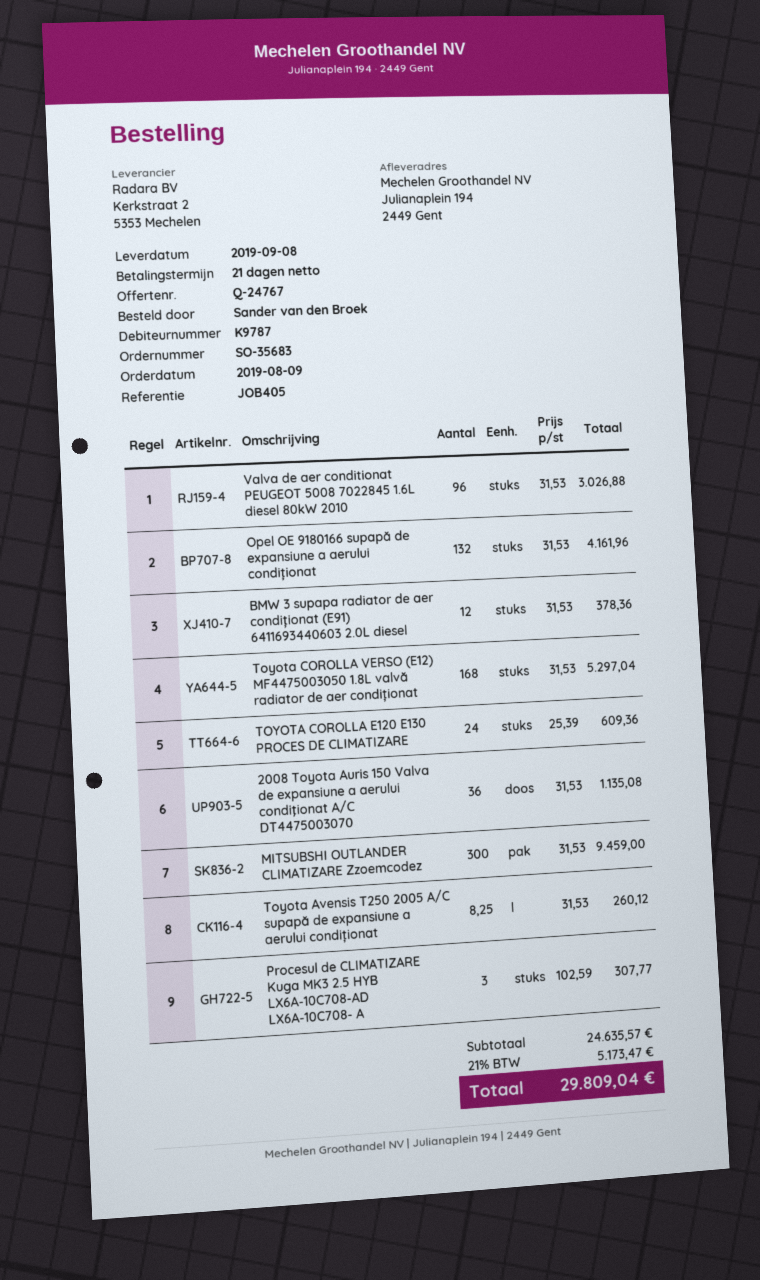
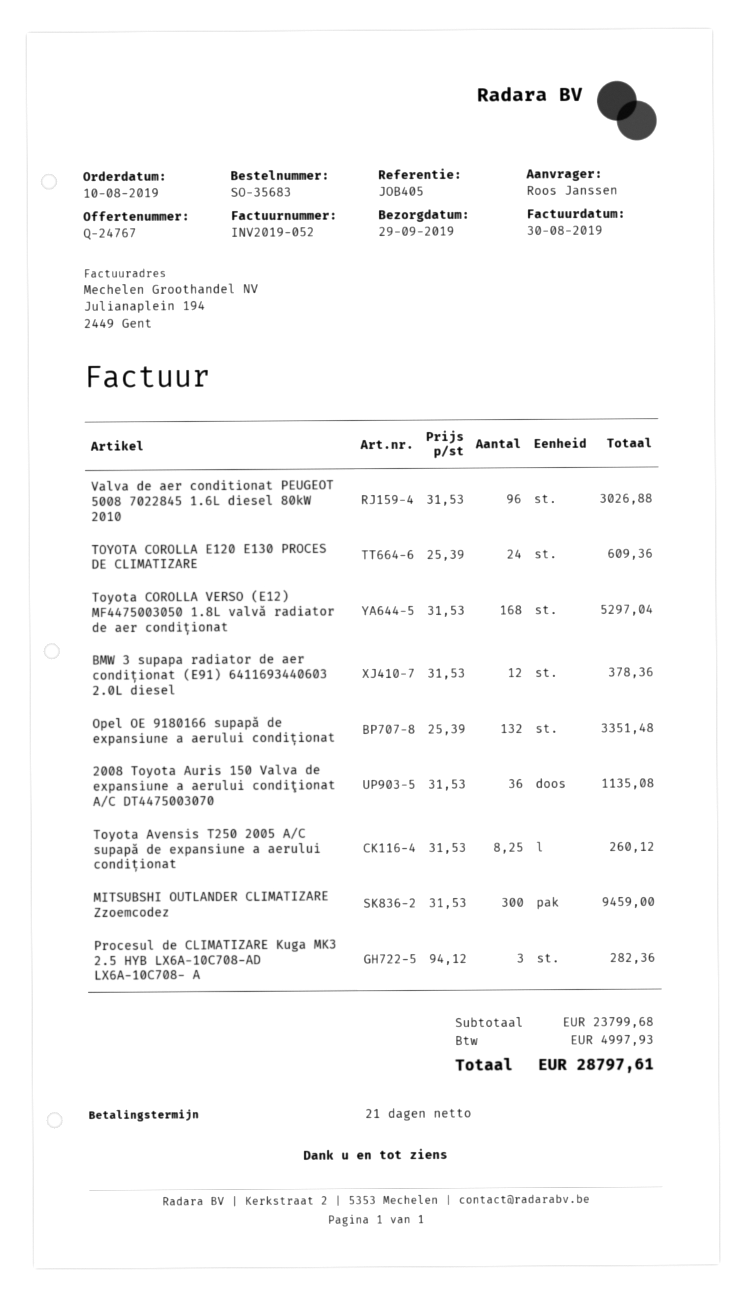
order date: 2019-08-09 -> 2019-08-10
delivery date: 2019-09-08 -> 2019-09-29
ordered by: Sander van den Broek -> Roos Janssen
Opel OE 9180166 supapă de expansiune a aerului condiționat: 132 x 31.53 = 4161.96 -> 132 x 25.39 = 3351.48
Procesul de CLIMATIZARE Kuga MK3 2.5 HYB LX6A-10C708-AD LX6A-10C708- A: 3 x 102.59 = 307.77 -> 3 x 94.12 = 282.36
subtotal: 24635.57 -> 23799.68
tax: 5173.47 -> 4997.93
total: 29809.04 -> 28797.61

